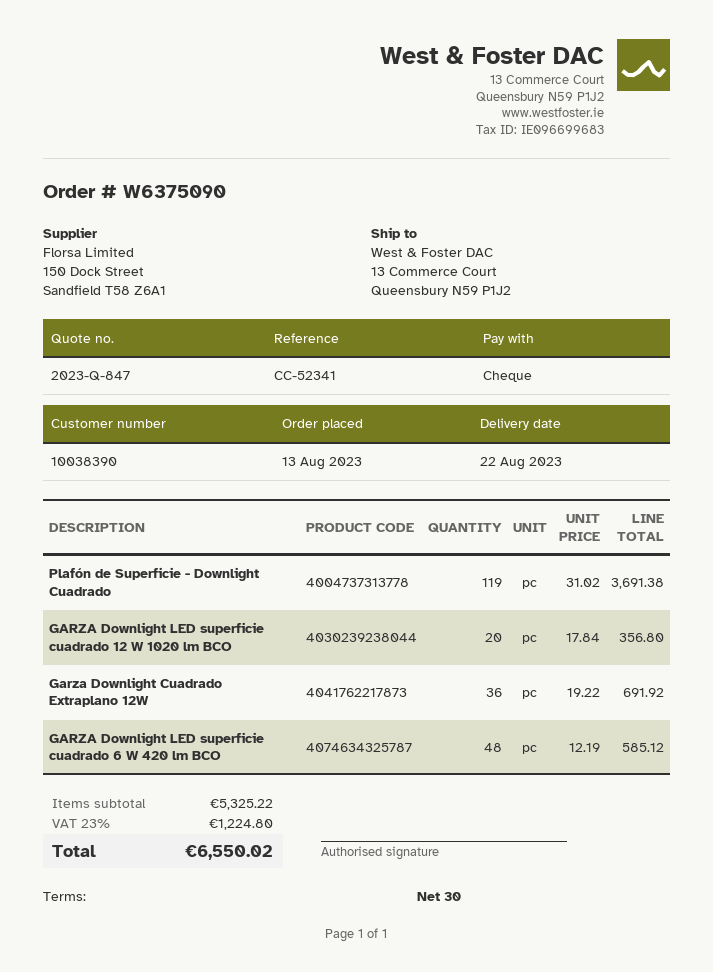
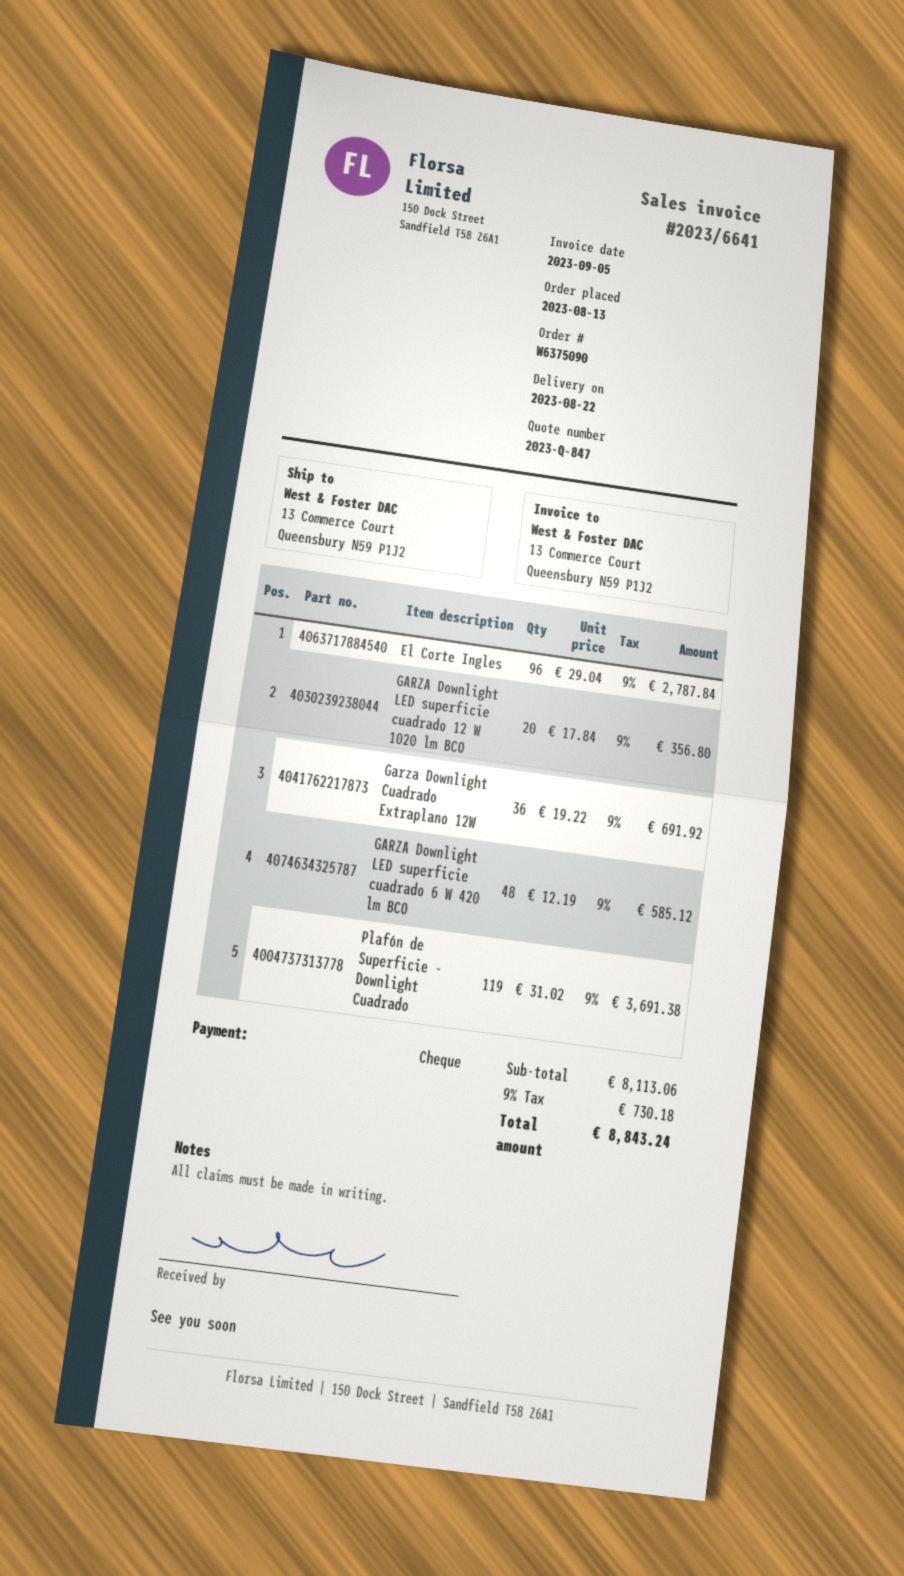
El Corte Ingles: none -> 96 x 29.04 = 2787.84
subtotal: 5325.22 -> 8113.06
tax: 23% = 1224.80 -> 9% = 730.18
total: 6550.02 -> 8843.24

